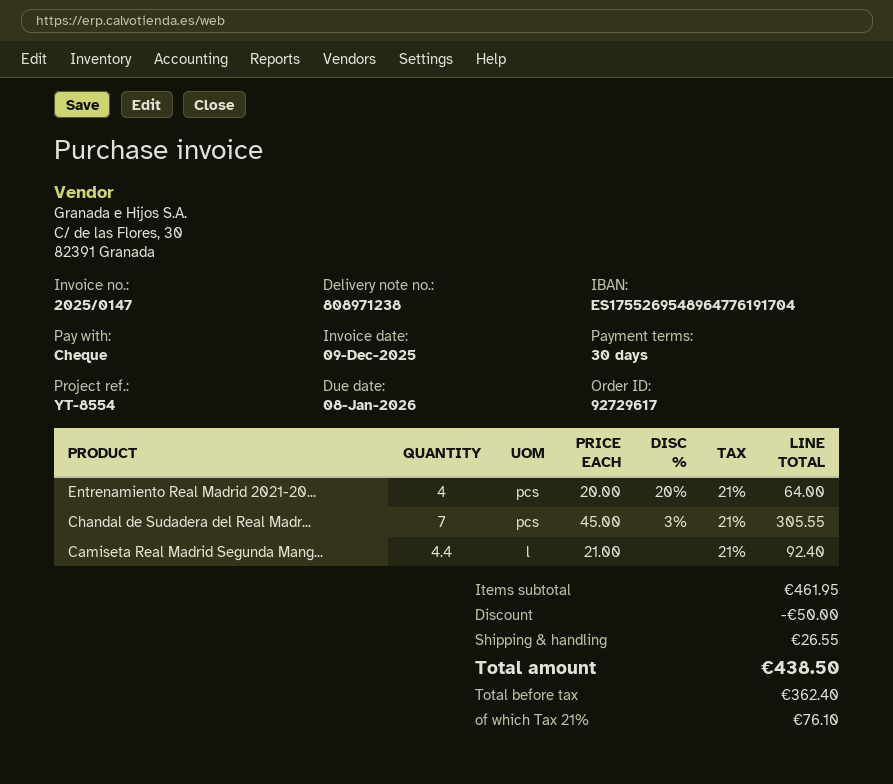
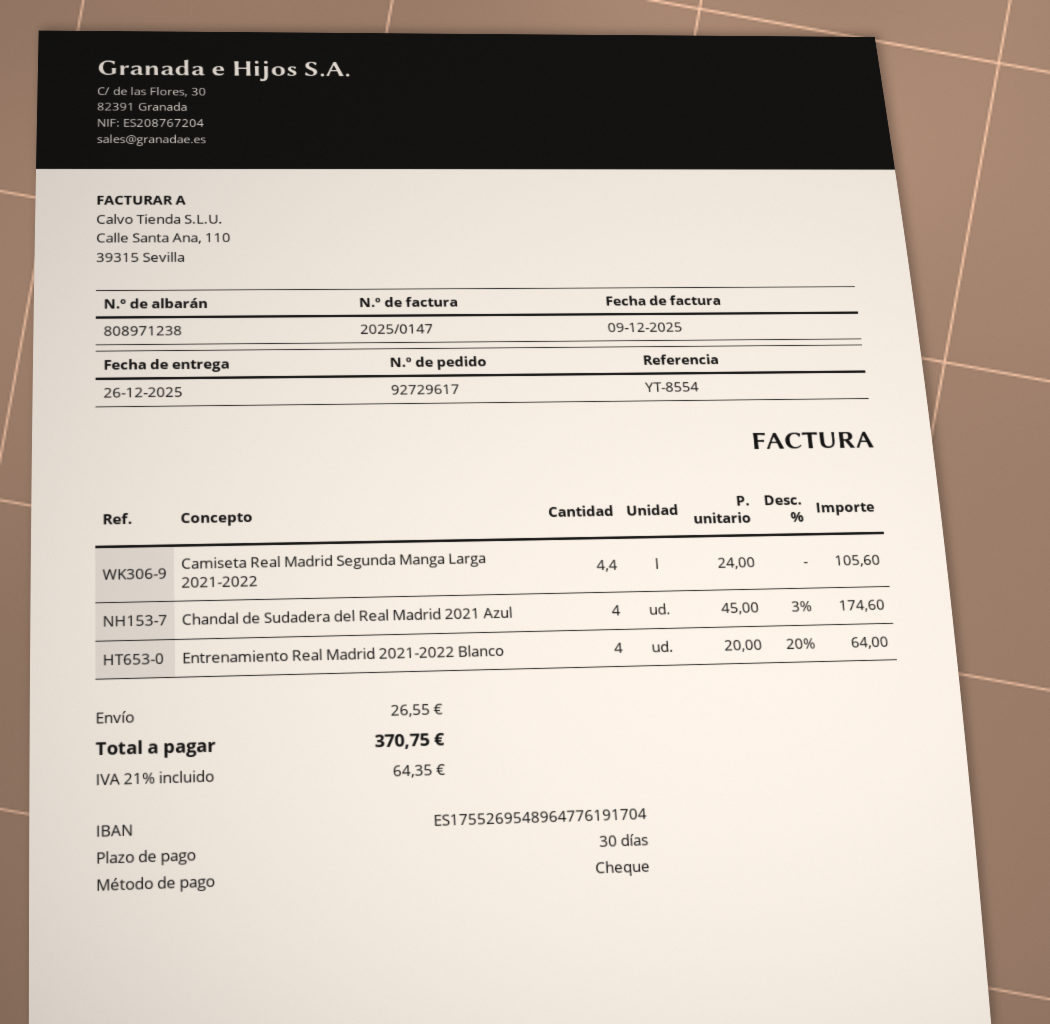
Chandal de Sudadera del Real Madr...: 7 x 45.00 - 3% = 305.55 -> 4 x 45.00 - 3% = 174.60
Camiseta Real Madrid Segunda Mang...: 4.4 x 21.00 = 92.40 -> 4.4 x 24.00 = 105.60
discount: 50.00 -> none
tax: 21% = 76.10 -> 21% = 64.35
total: 438.50 -> 370.75

